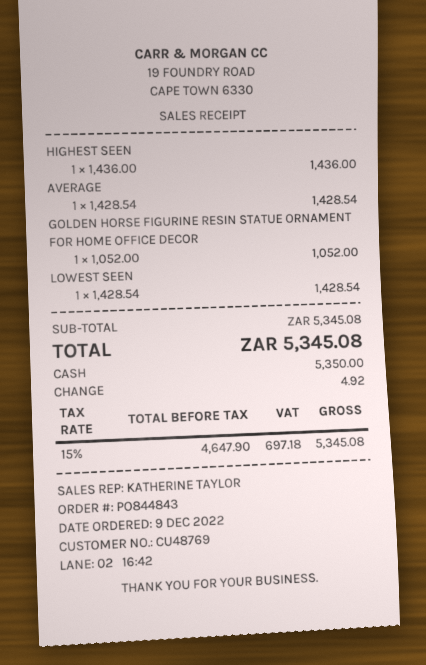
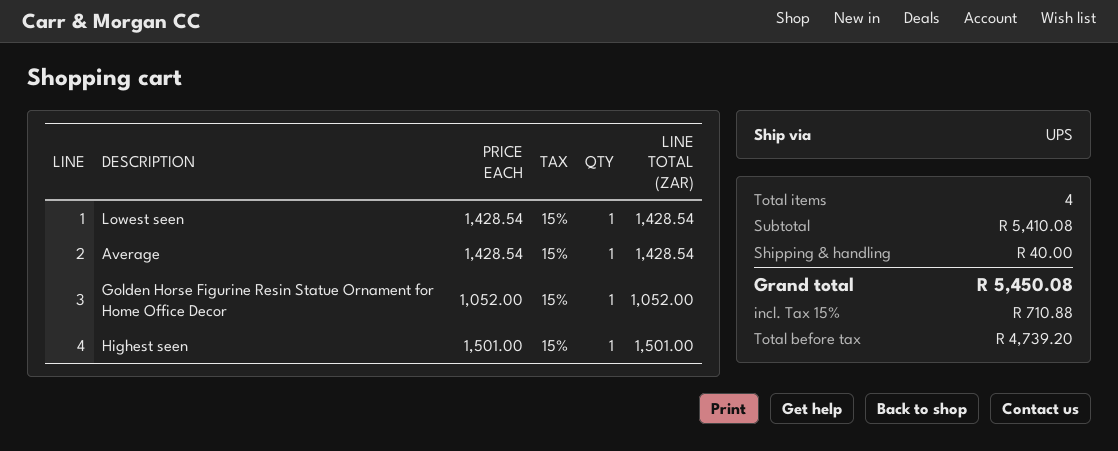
HIGHEST SEEN: 1 x 1436.00 = 1436.00 -> 1 x 1501.00 = 1501.00
subtotal: 5345.08 -> 5410.08
shipping: none -> 40.00
net: 4647.90 -> 4739.20
tax: 15% = 697.18 -> 15% = 710.88
total: 5345.08 -> 5450.08

